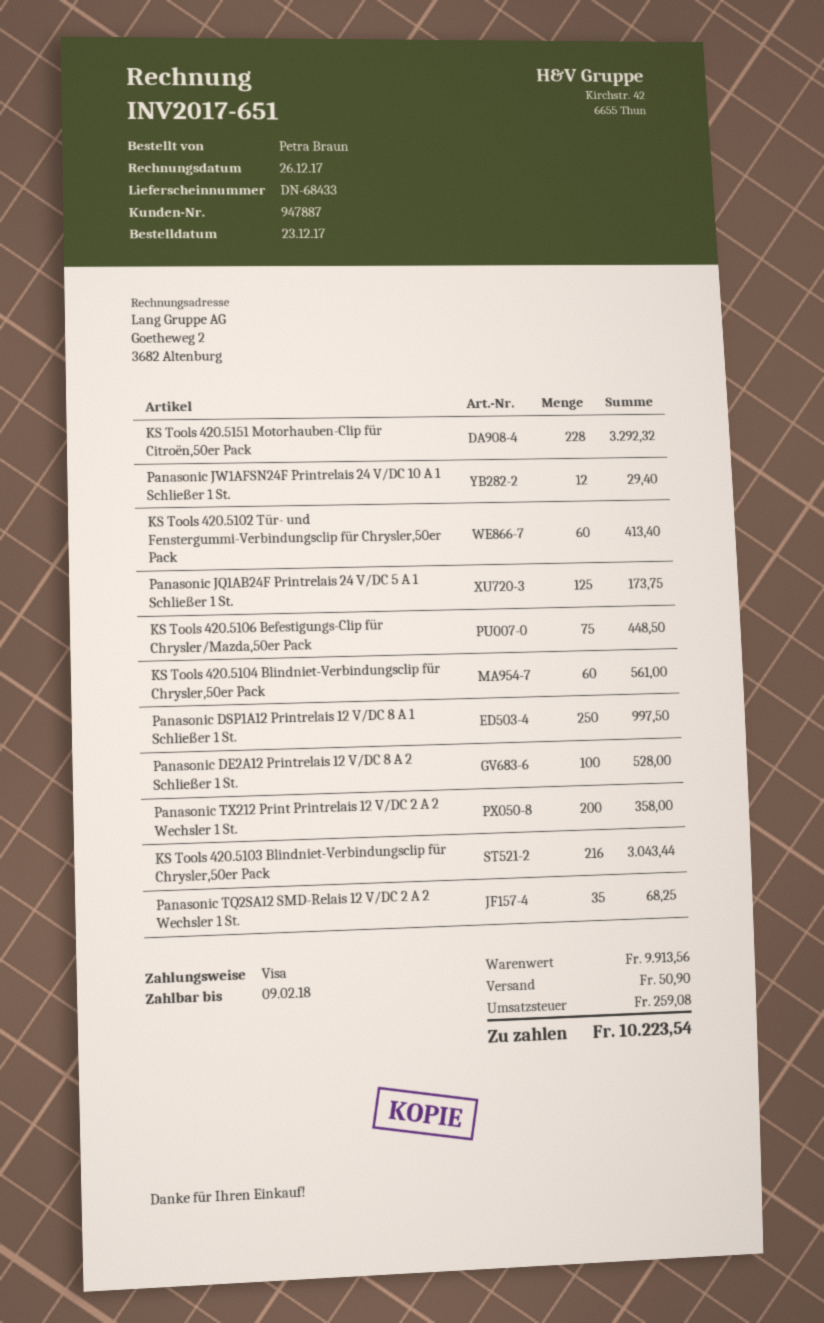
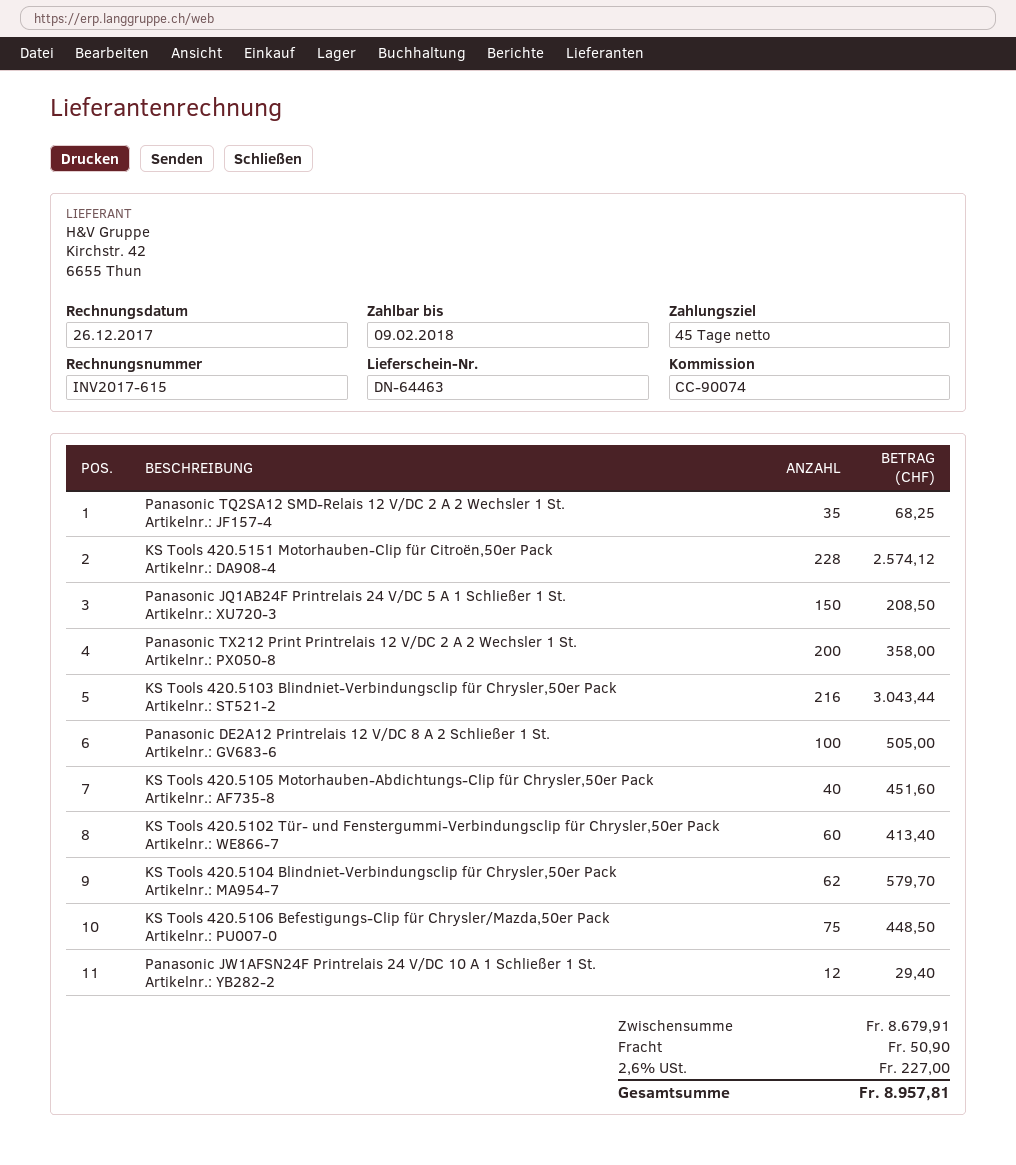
delivery note number: DN-68433 -> DN-64463
invoice number: INV2017-651 -> INV2017-615
KS Tools 420.5151 Motorhauben-Clip für Citroën,50er Pack: 228 for 3292.32 -> 228 for 2574.12
Panasonic JQ1AB24F Printrelais 24 V/DC 5 A 1 Schließer 1 St.: 125 for 173.75 -> 150 for 208.50
KS Tools 420.5104 Blindniet-Verbindungsclip für Chrysler,50er Pack: 60 for 561.00 -> 62 for 579.70
Panasonic DSP1A12 Printrelais 12 V/DC 8 A 1 Schließer 1 St.: 250 for 997.50 -> none
Panasonic DE2A12 Printrelais 12 V/DC 8 A 2 Schließer 1 St.: 100 for 528.00 -> 100 for 505.00
KS Tools 420.5105 Motorhauben-Abdichtungs-Clip für Chrysler,50er Pack: none -> 40 for 451.60
subtotal: 9913.56 -> 8679.91
tax: 259.08 -> 227.00
total: 10223.54 -> 8957.81

